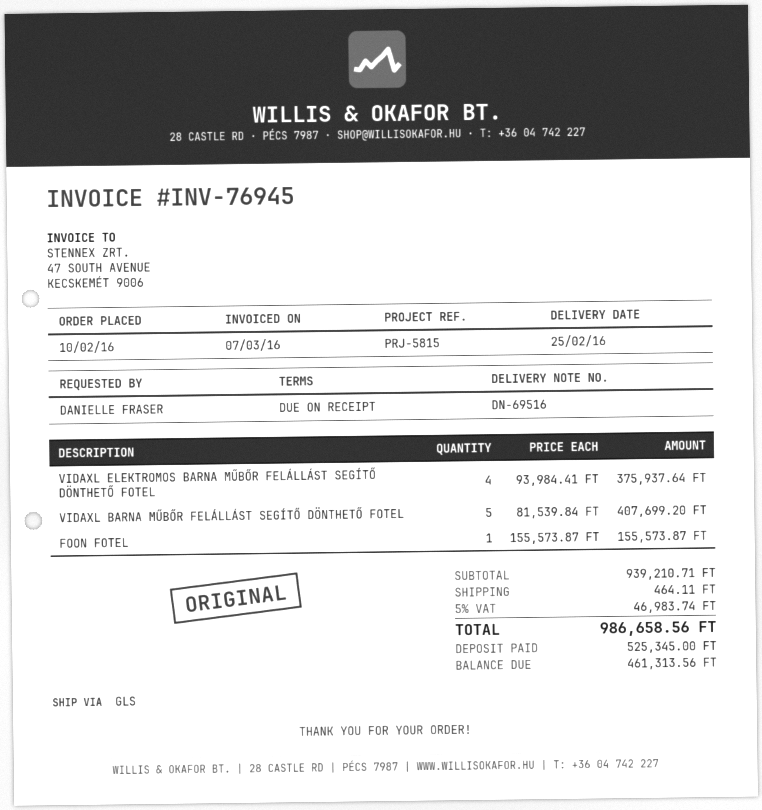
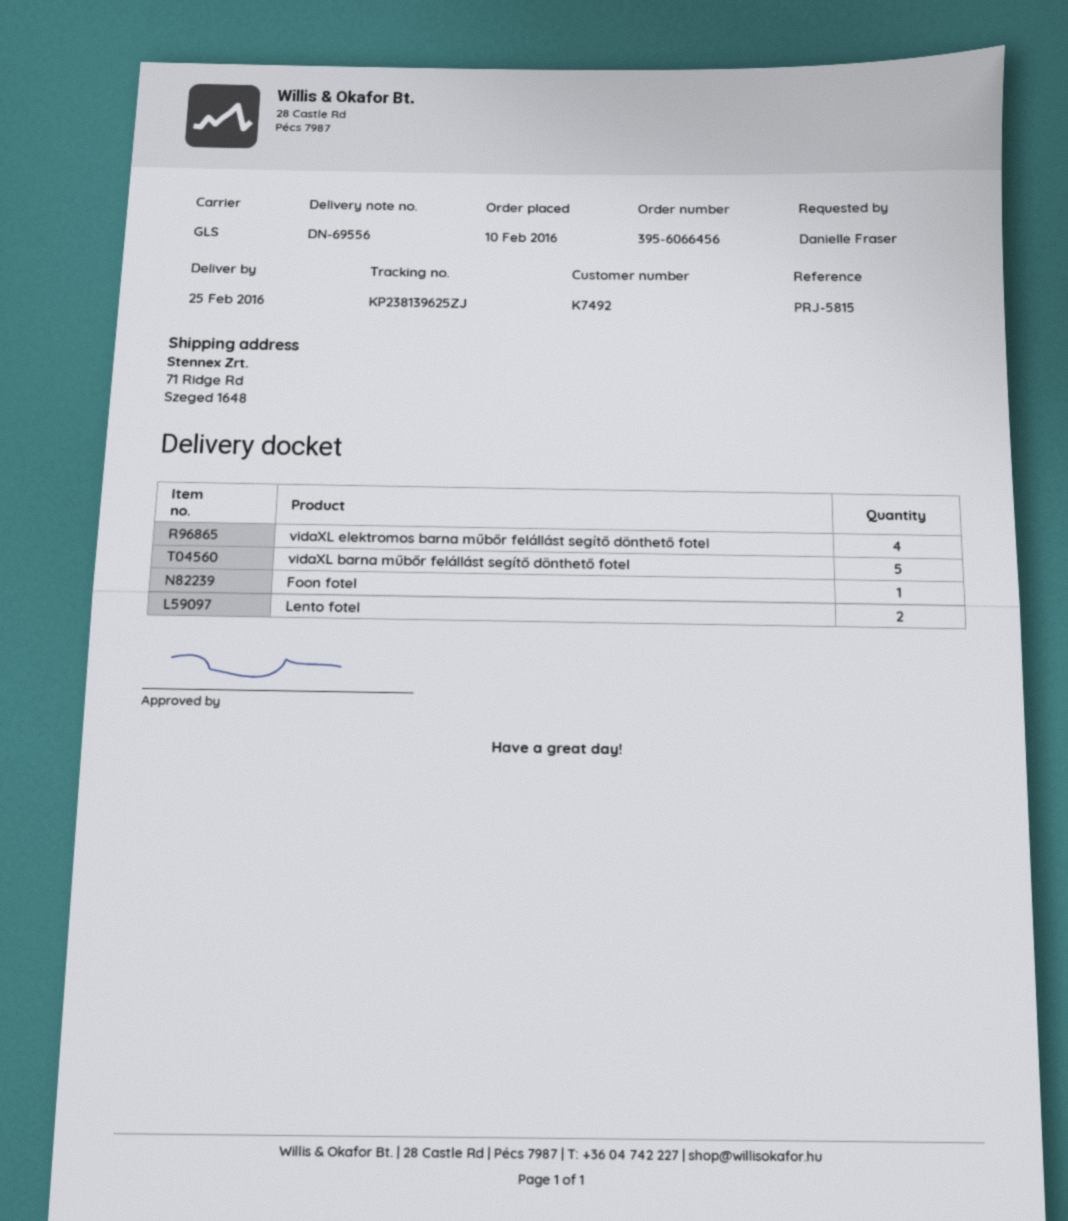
delivery note number: DN-69516 -> DN-69556
Lento fotel: none -> 2

